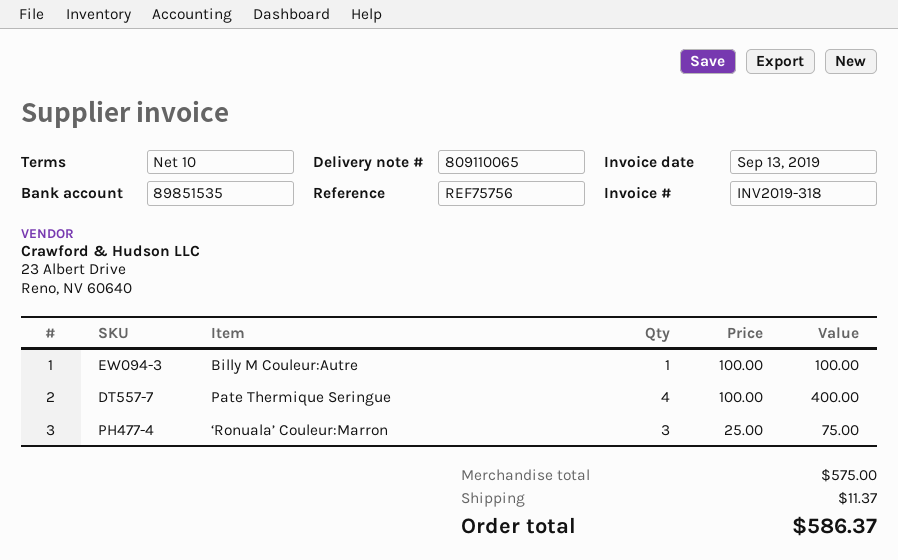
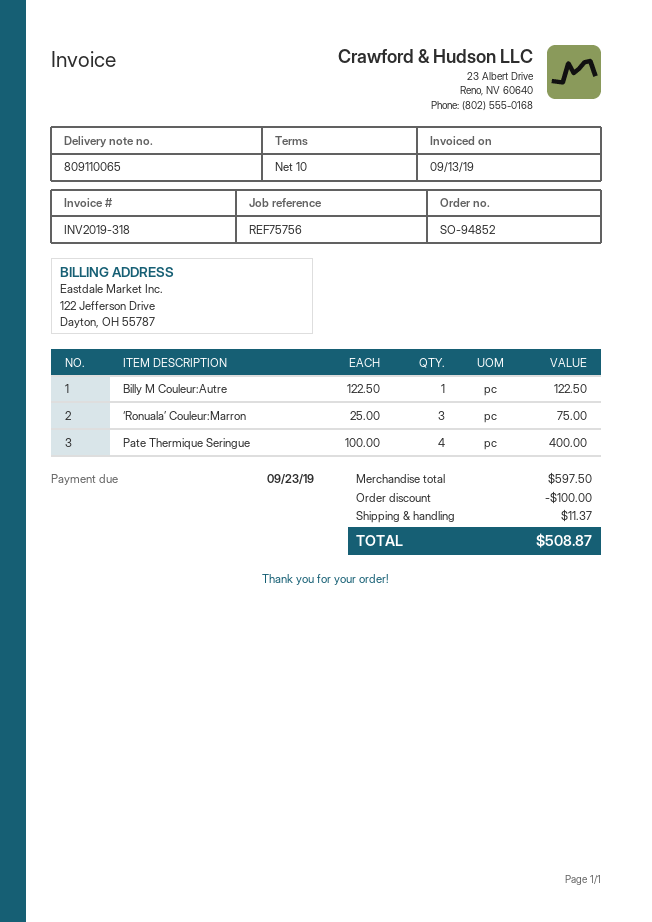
Billy M Couleur:Autre: 1 x 100.00 = 100.00 -> 1 x 122.50 = 122.50
subtotal: 575.00 -> 597.50
discount: none -> 100.00
total: 586.37 -> 508.87

